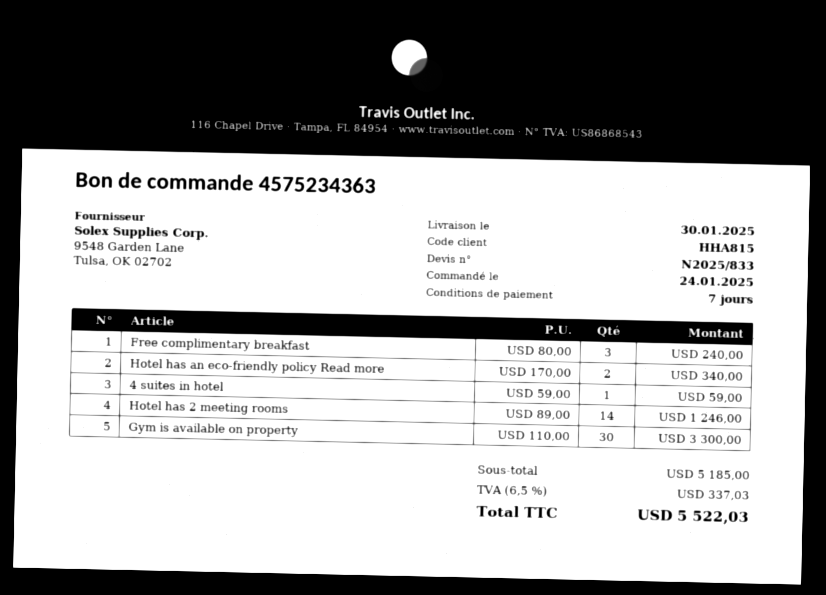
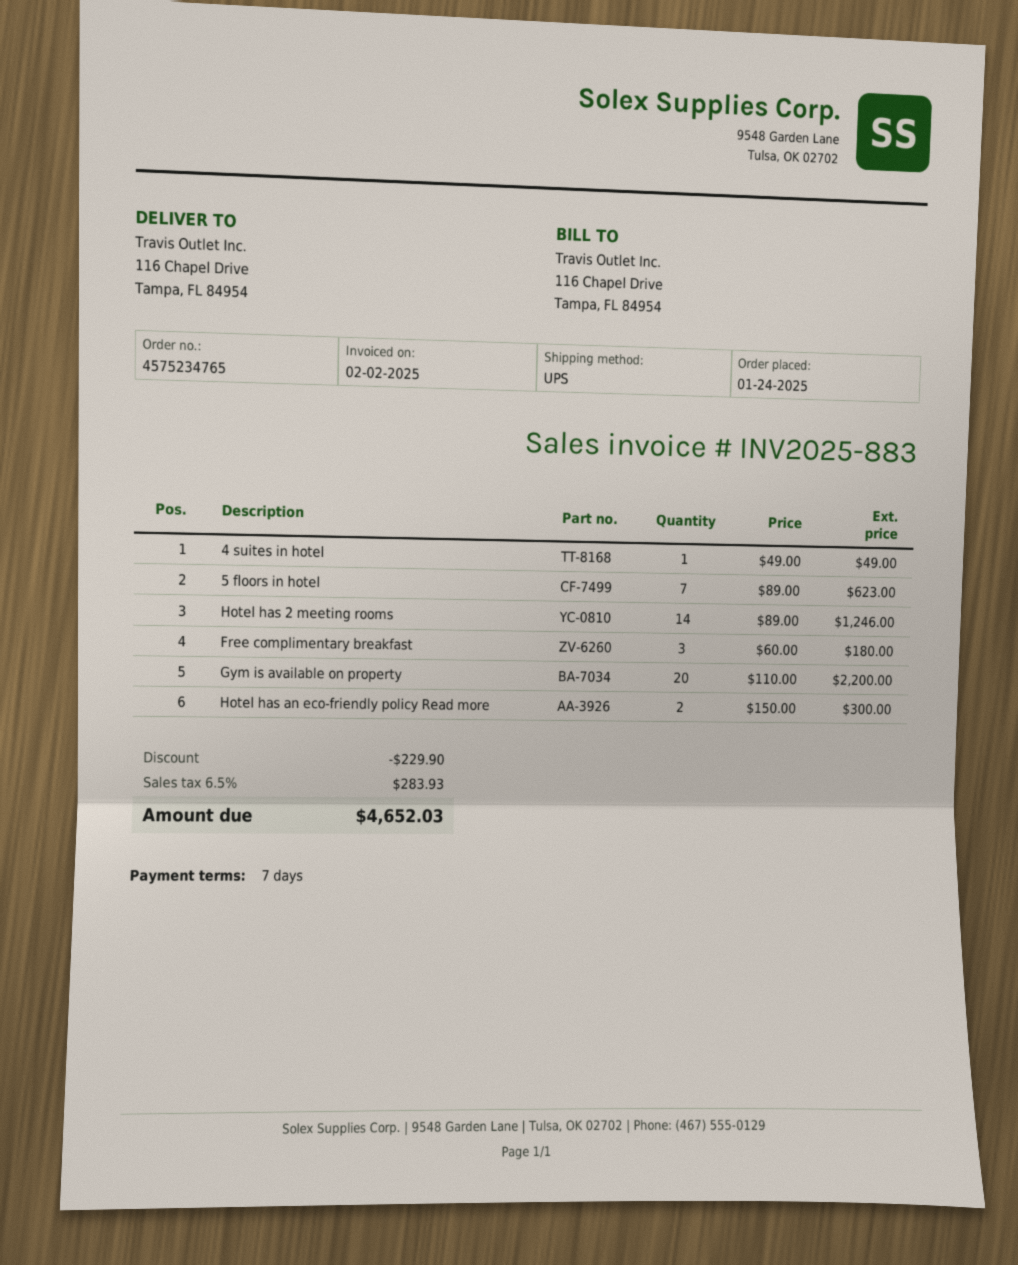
order number: 4575234363 -> 4575234765
Free complimentary breakfast: 3 x 80.00 = 240.00 -> 3 x 60.00 = 180.00
Hotel has an eco-friendly policy Read more: 2 x 170.00 = 340.00 -> 2 x 150.00 = 300.00
4 suites in hotel: 1 x 59.00 = 59.00 -> 1 x 49.00 = 49.00
Gym is available on property: 30 x 110.00 = 3300.00 -> 20 x 110.00 = 2200.00
5 floors in hotel: none -> 7 x 89.00 = 623.00
discount: none -> 229.90
tax: 6.5% = 337.03 -> 6.5% = 283.93
total: 5522.03 -> 4652.03

